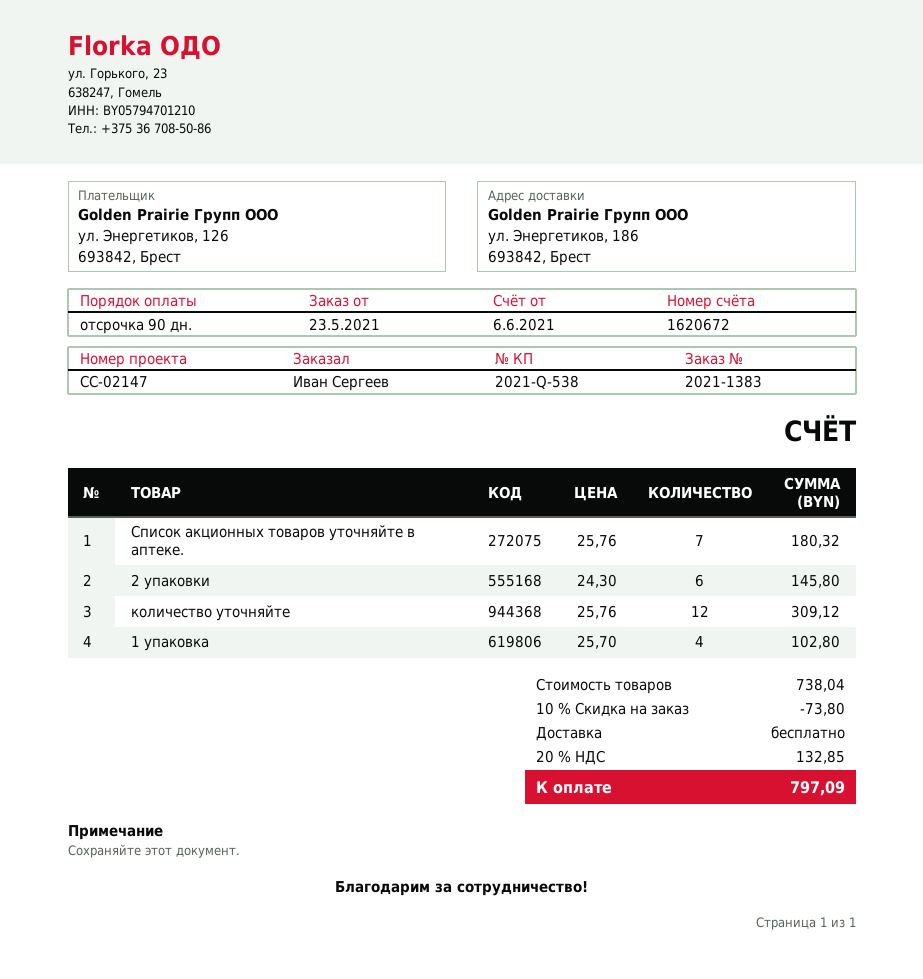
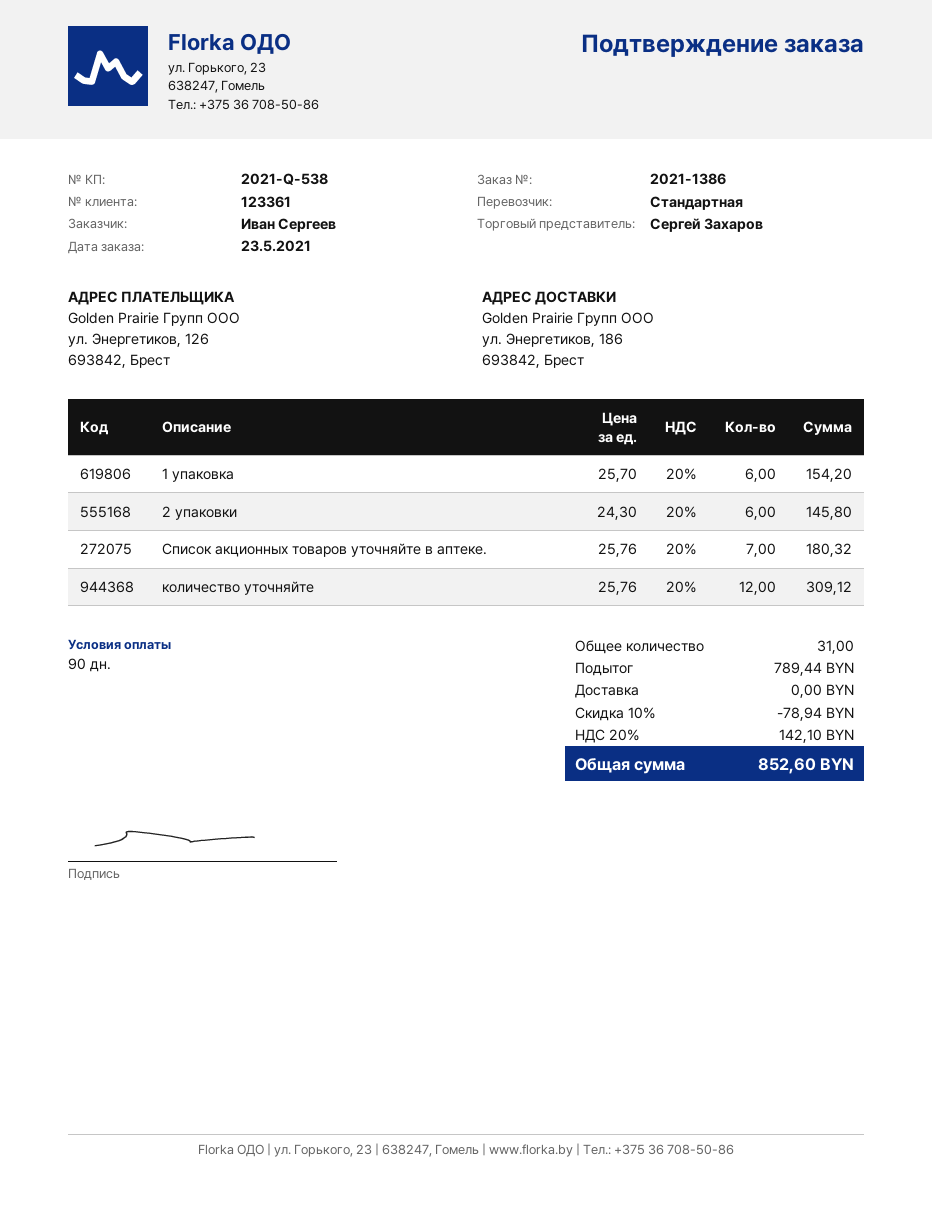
order number: 2021-1383 -> 2021-1386
1 упаковка: 4 x 25.70 = 102.80 -> 6 x 25.70 = 154.20
subtotal: 738.04 -> 789.44
discount: 10% = 73.80 -> 10% = 78.94
tax: 20% = 132.85 -> 20% = 142.10
total: 797.09 -> 852.60

